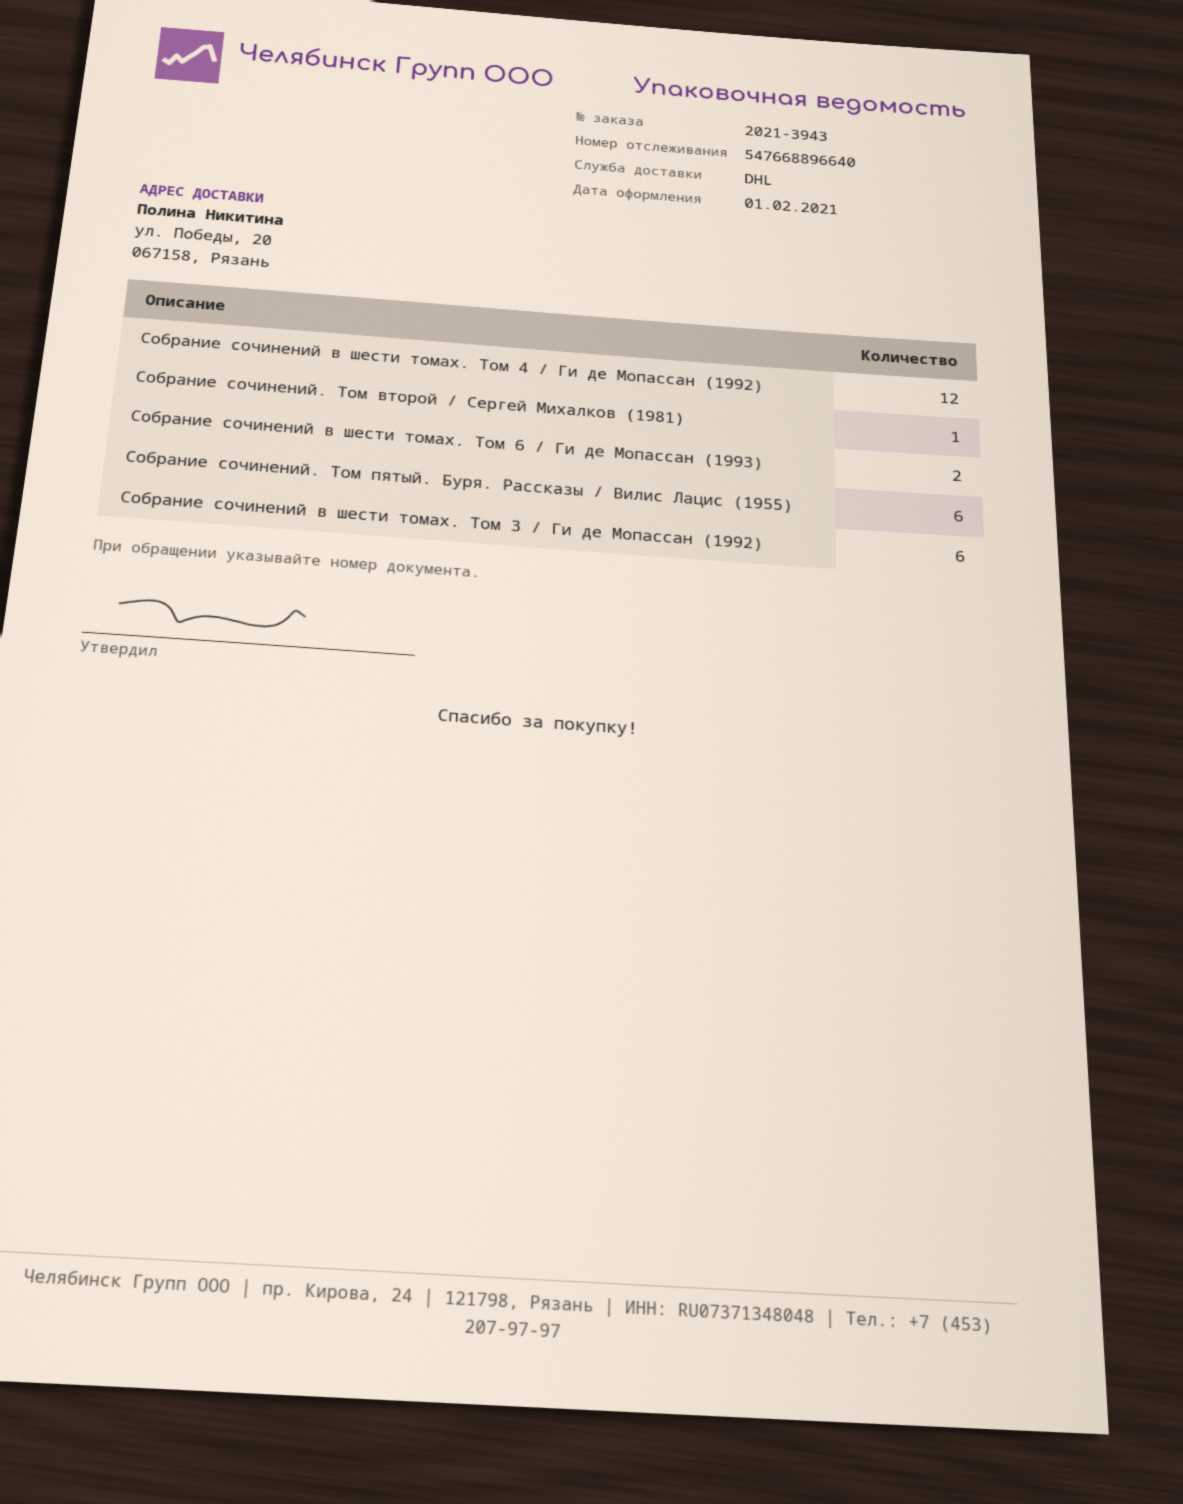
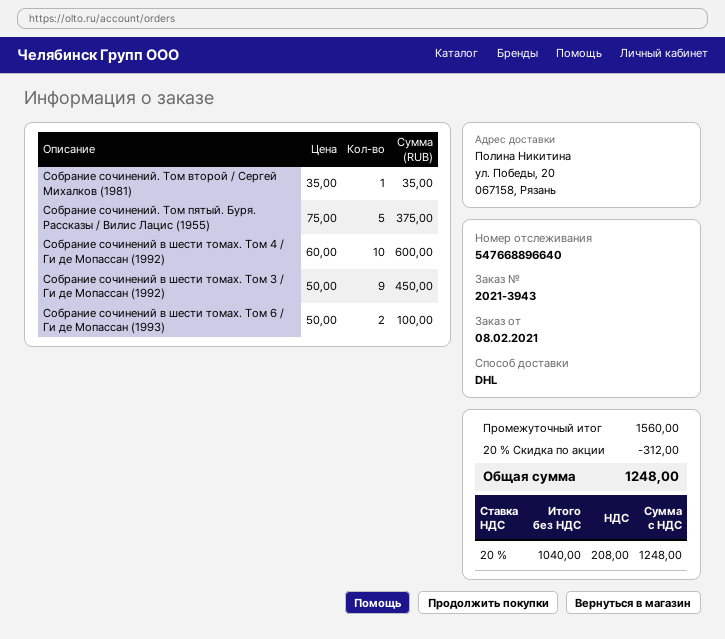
order date: 2021-02-01 -> 2021-02-08
Собрание сочинений в шести томах. Том 4 / Ги де Мопассан (1992): 12 -> 10
Собрание сочинений. Том пятый. Буря. Рассказы / Вилис Лацис (1955): 6 -> 5
Собрание сочинений в шести томах. Том 3 / Ги де Мопассан (1992): 6 -> 9

